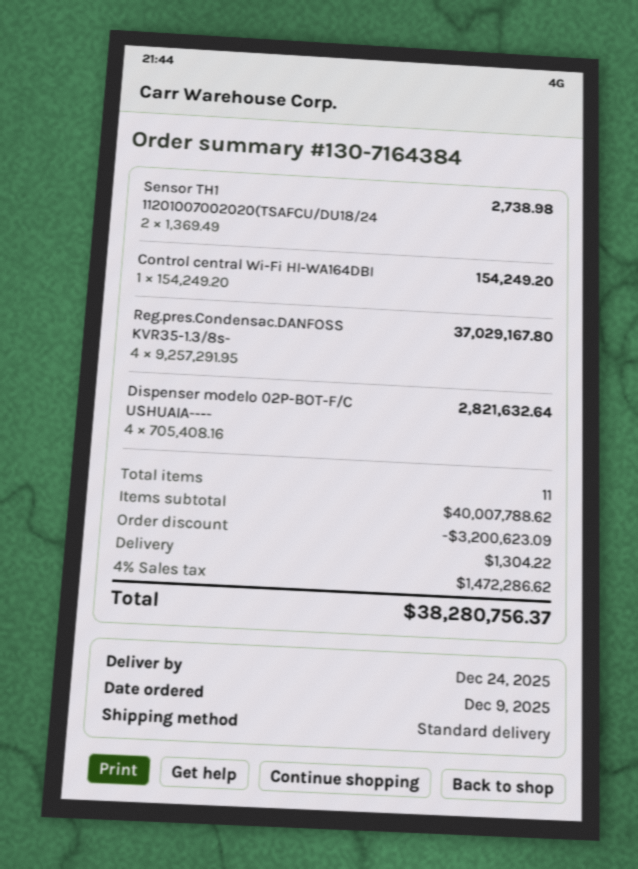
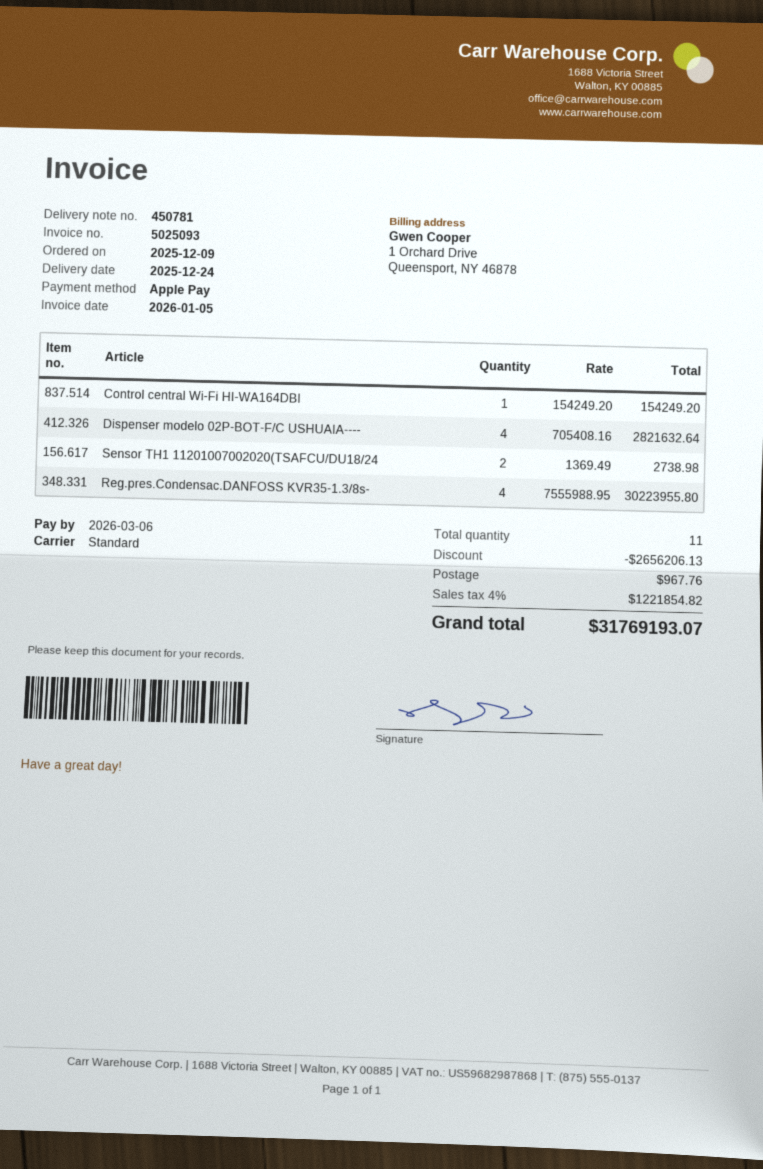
Reg.pres.Condensac.DANFOSS KVR35-1.3/8s-: 4 x 9257291.95 = 37029167.80 -> 4 x 7555988.95 = 30223955.80
discount: 3200623.09 -> 2656206.13
shipping: 1304.22 -> 967.76
tax: 4% = 1472286.62 -> 4% = 1221854.82
total: 38280756.37 -> 31769193.07

